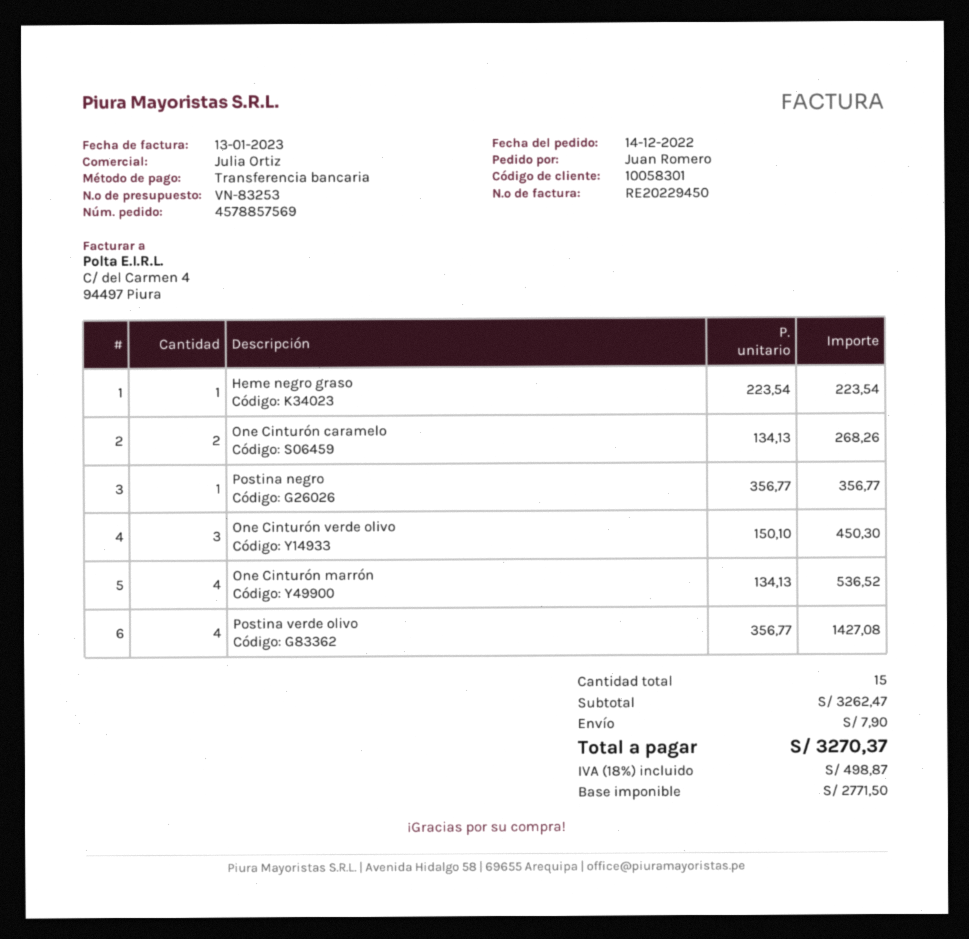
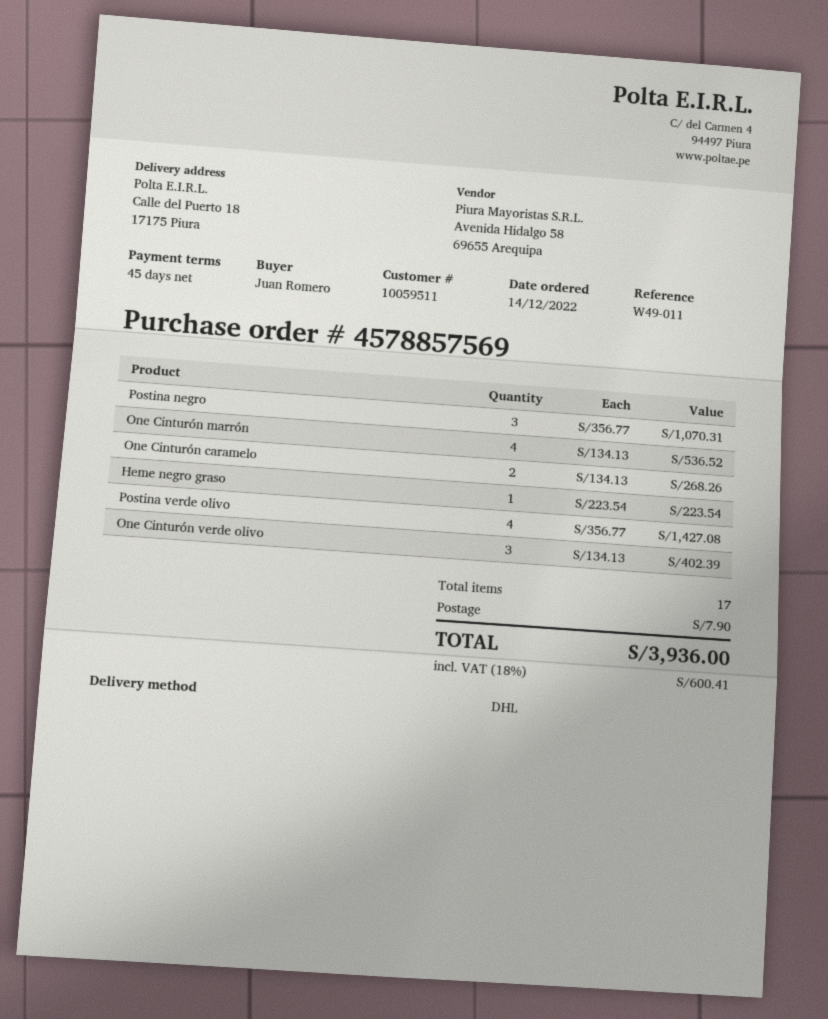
customer number: 10058301 -> 10059511
Postina negro: 1 x 356.77 = 356.77 -> 3 x 356.77 = 1070.31
One Cinturón verde olivo: 3 x 150.10 = 450.30 -> 3 x 134.13 = 402.39
total quantity: 15 -> 17
tax: 18% = 498.87 -> 18% = 600.41
total: 3270.37 -> 3936.00

